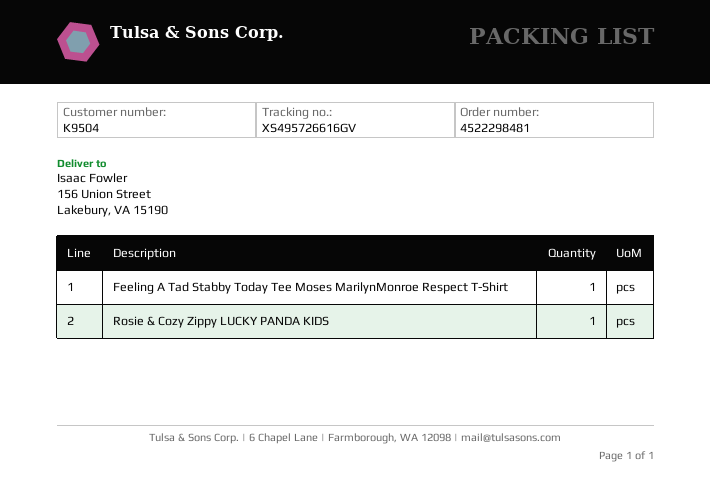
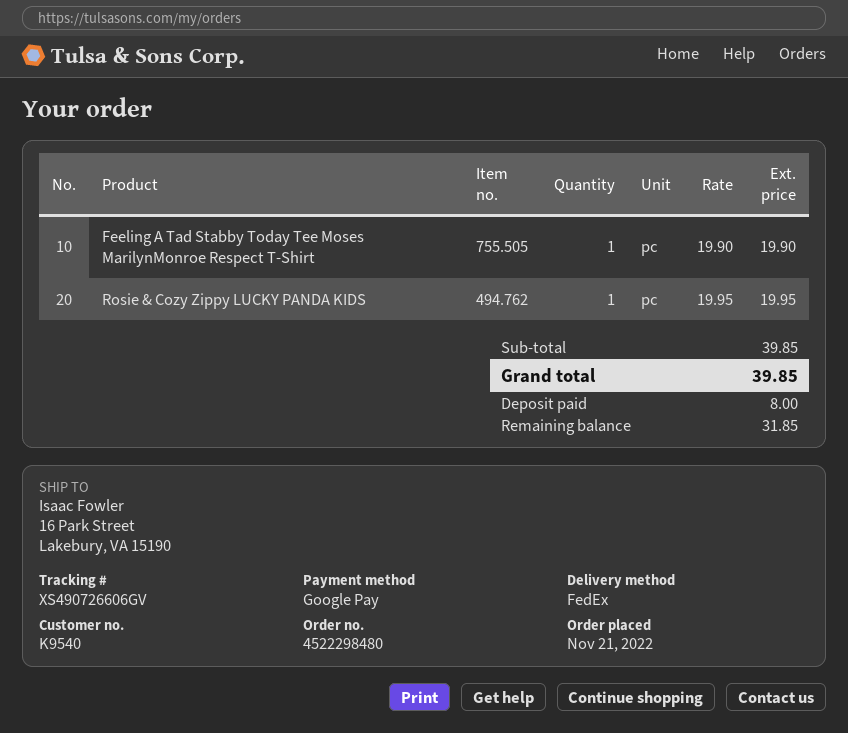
order number: 4522298481 -> 4522298480
customer number: K9504 -> K9540
tracking number: XS495726616GV -> XS490726606GV
ship to: 156 Union Street, Lakebury, VA 15190 -> 16 Park Street, Lakebury, VA 15190

